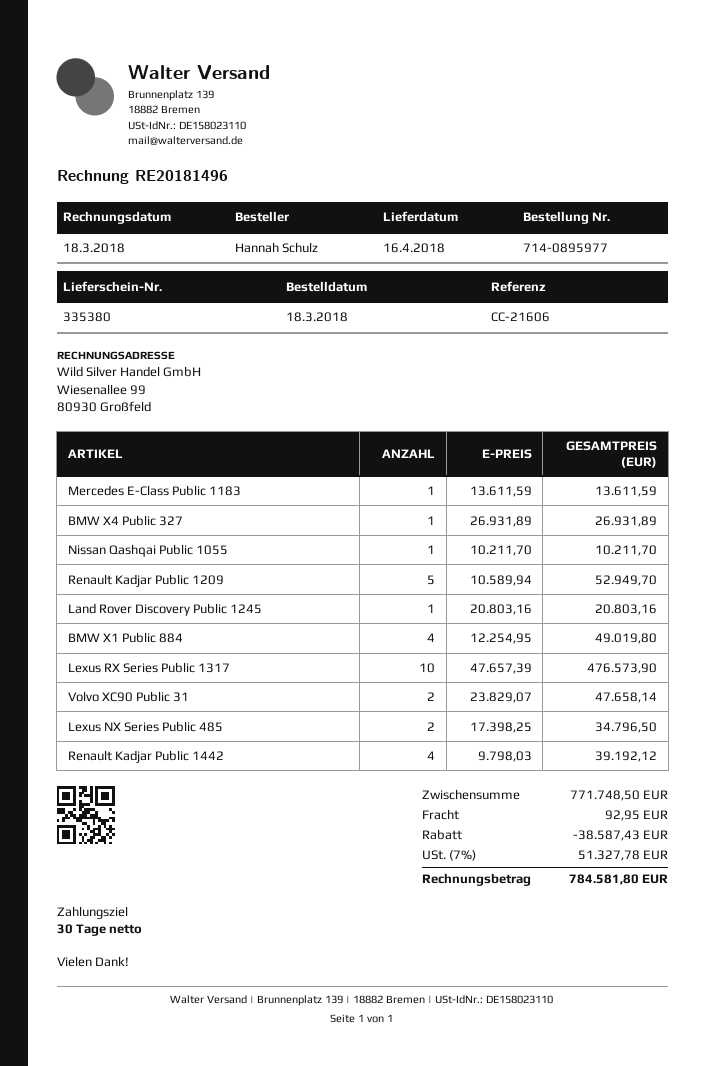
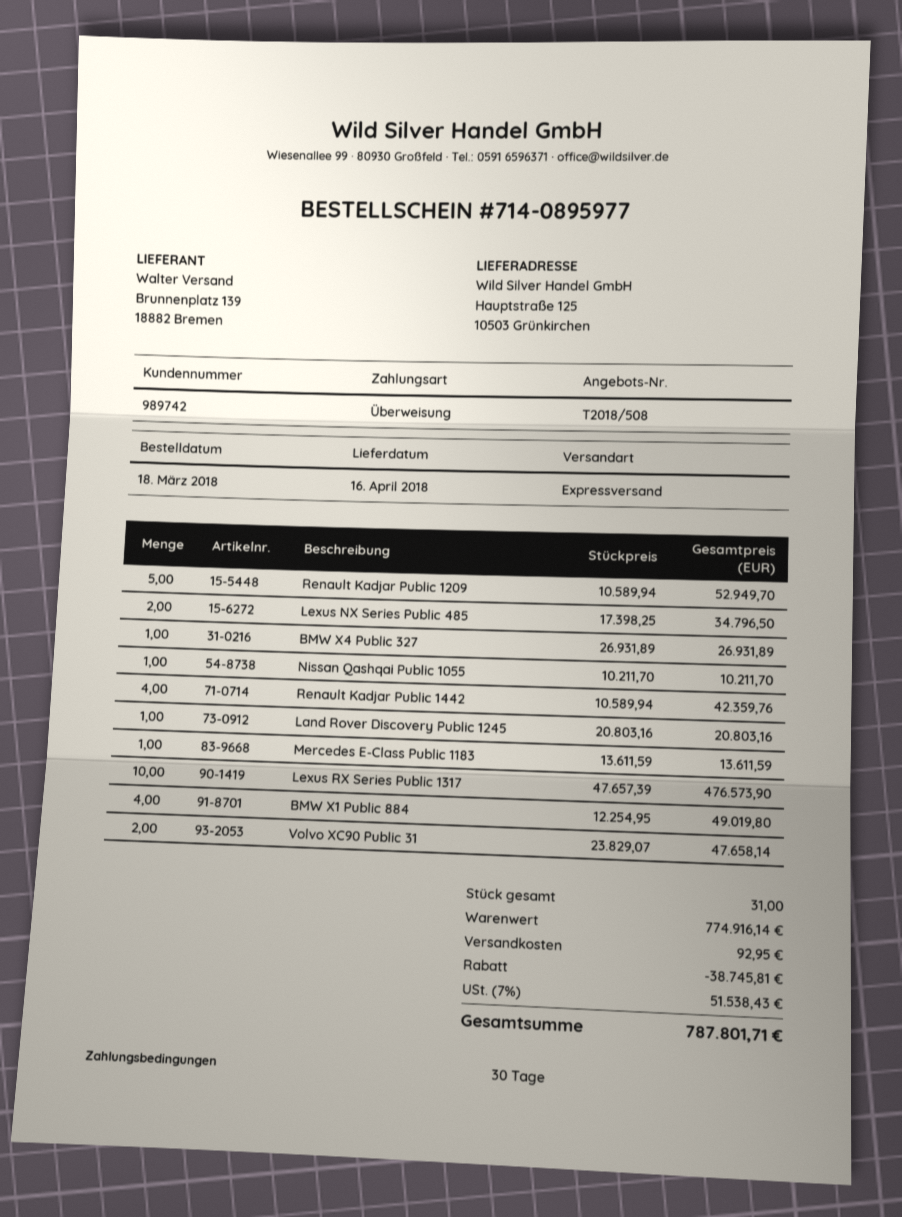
Renault Kadjar Public 1442: 4 x 9798.03 = 39192.12 -> 4 x 10589.94 = 42359.76
subtotal: 771748.50 -> 774916.14
discount: 38587.43 -> 38745.81
tax: 7% = 51327.78 -> 7% = 51538.43
total: 784581.80 -> 787801.71

